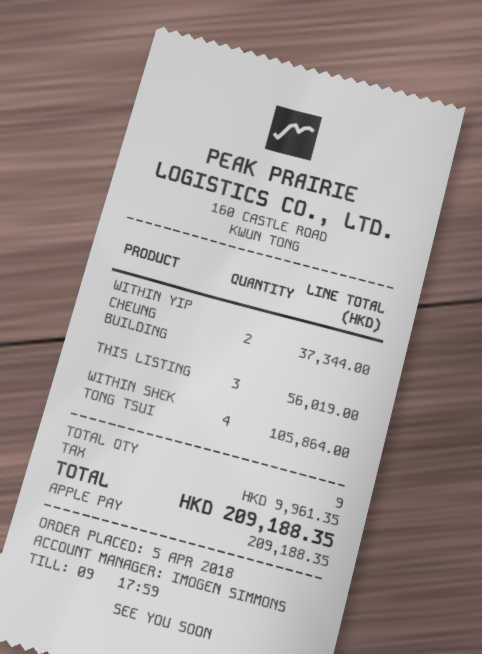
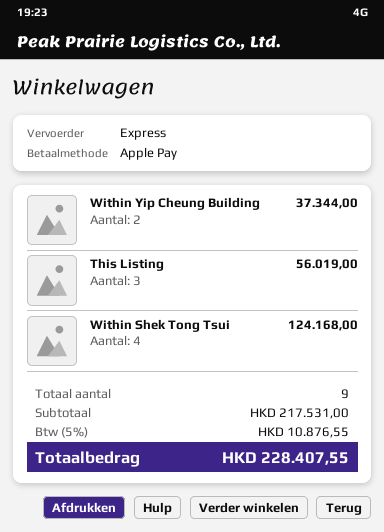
WITHIN SHEK TONG TSUI: 4 for 105864.00 -> 4 for 124168.00
tax: 9961.35 -> 10876.55
total: 209188.35 -> 228407.55

